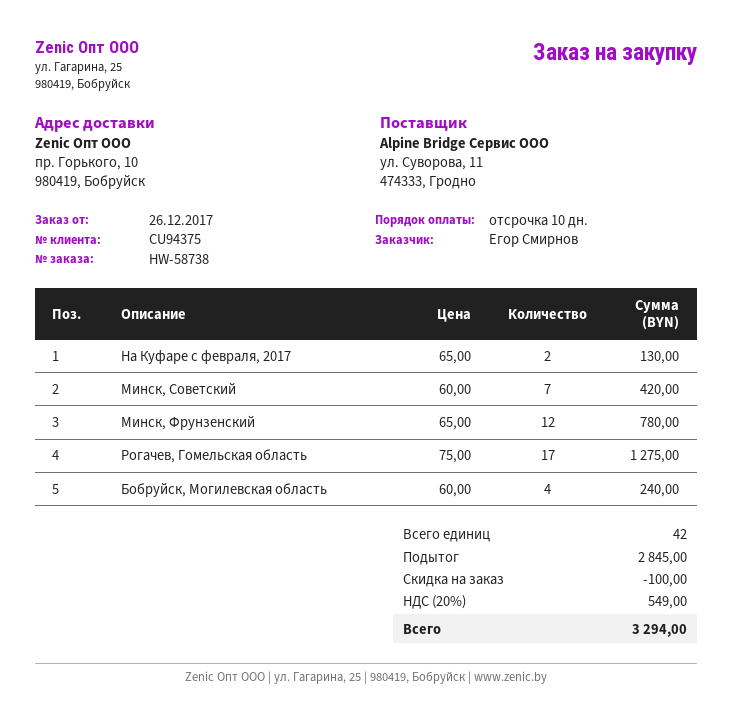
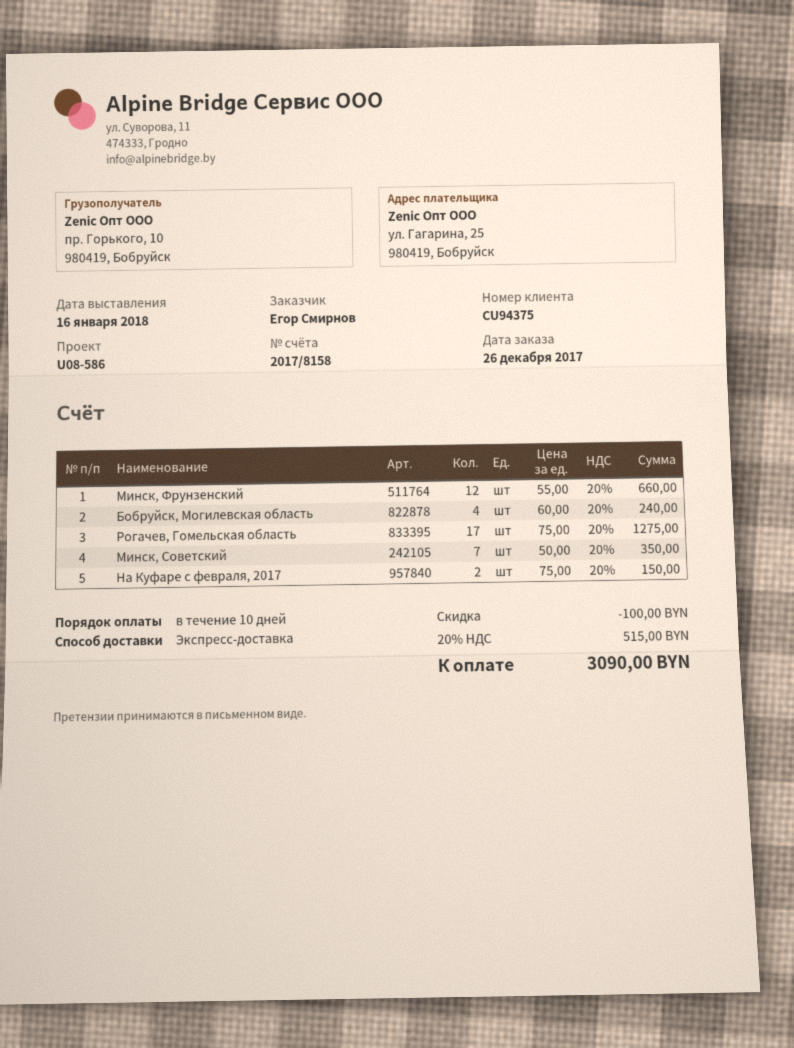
На Куфаре с февраля, 2017: 2 x 65.00 = 130.00 -> 2 x 75.00 = 150.00
Минск, Советский: 7 x 60.00 = 420.00 -> 7 x 50.00 = 350.00
Минск, Фрунзенский: 12 x 65.00 = 780.00 -> 12 x 55.00 = 660.00
tax: 20% = 549.00 -> 20% = 515.00
total: 3294.00 -> 3090.00

